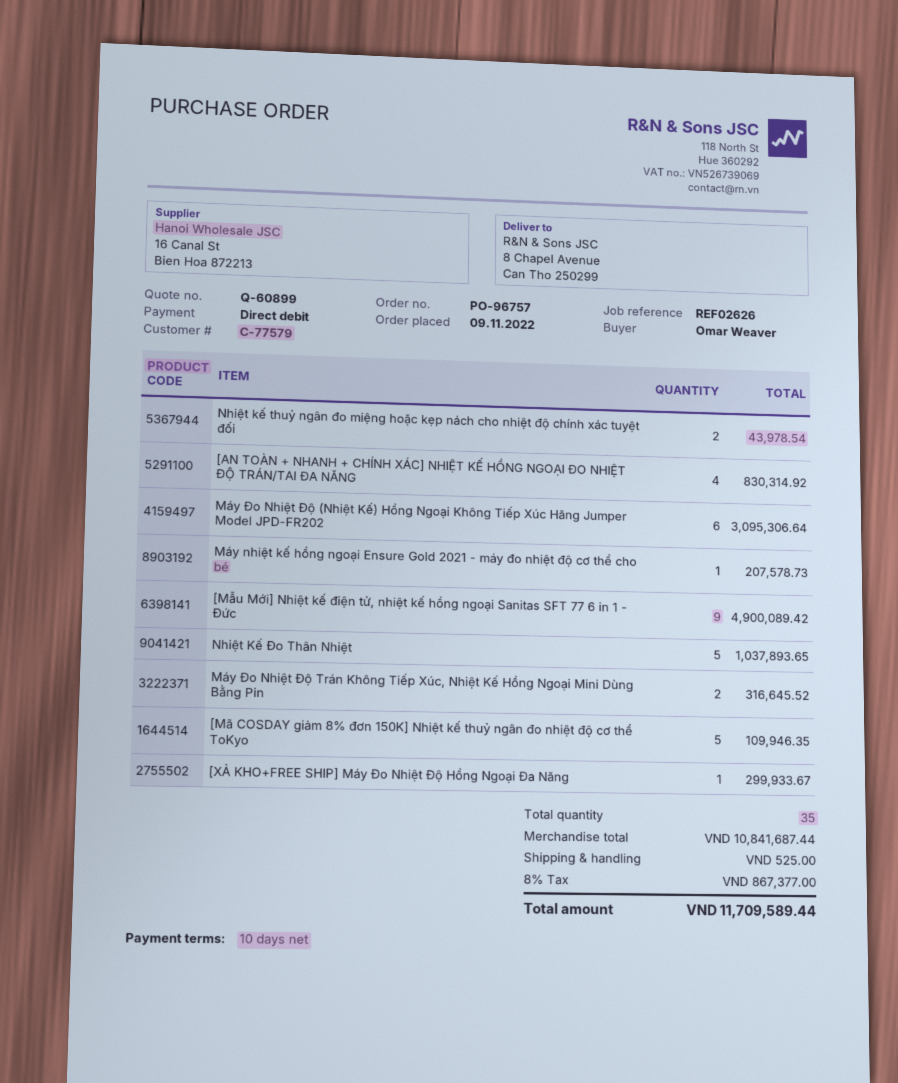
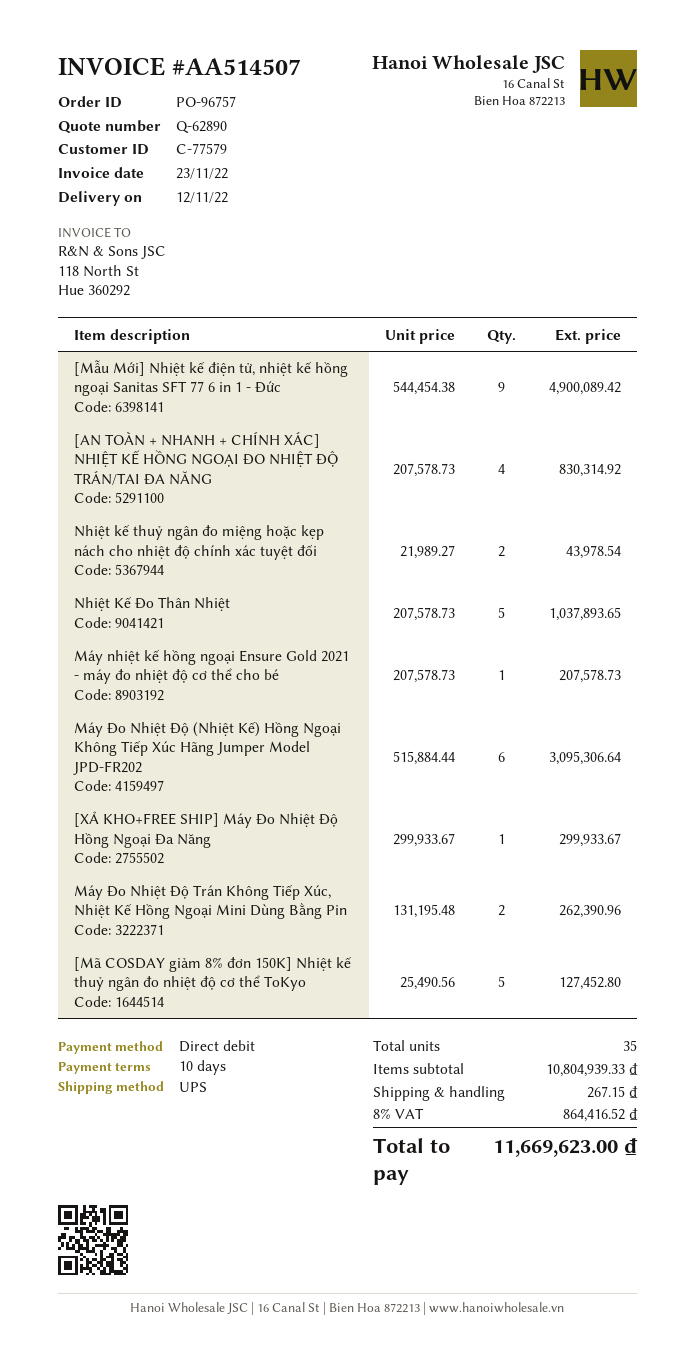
quote number: Q-60899 -> Q-62890
Máy Đo Nhiệt Độ Trán Không Tiếp Xúc, Nhiệt Kế Hồng Ngoại Mini Dùng Bằng Pin: 2 for 316645.52 -> 2 for 262390.96
[Mã COSDAY giảm 8% đơn 150K] Nhiệt kế thuỷ ngân đo nhiệt độ cơ thể ToKyo: 5 for 109946.35 -> 5 for 127452.80
subtotal: 10841687.44 -> 10804939.33
shipping: 525.00 -> 267.15
tax: 8% = 867377.00 -> 8% = 864416.52
total: 11709589.44 -> 11669623.00

